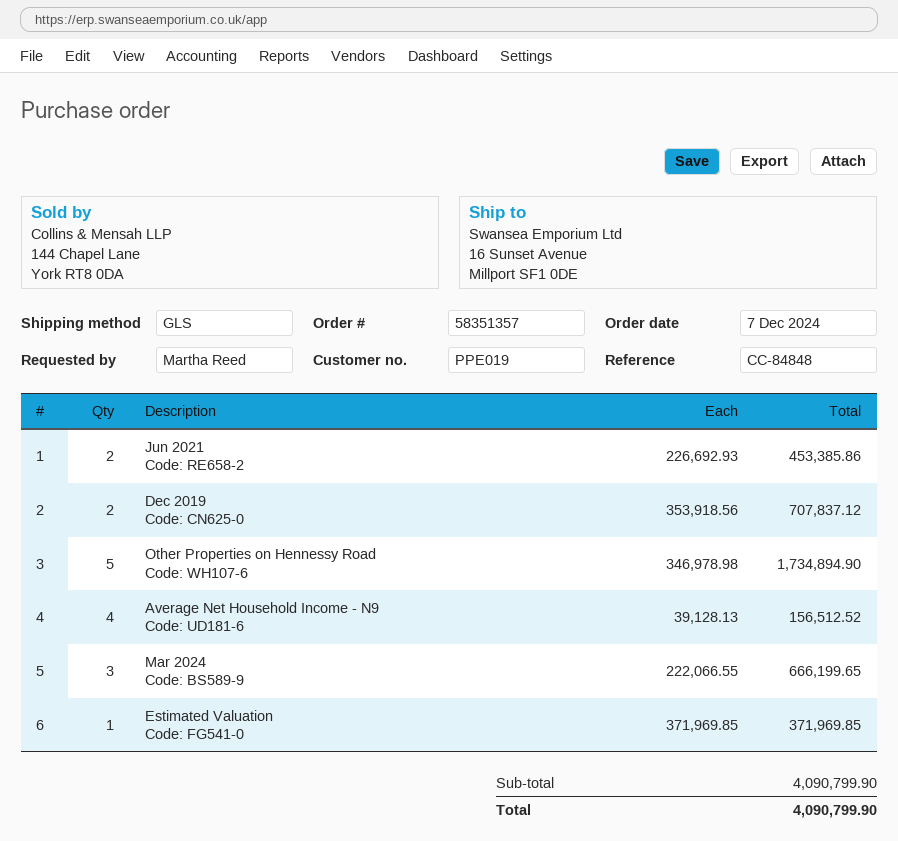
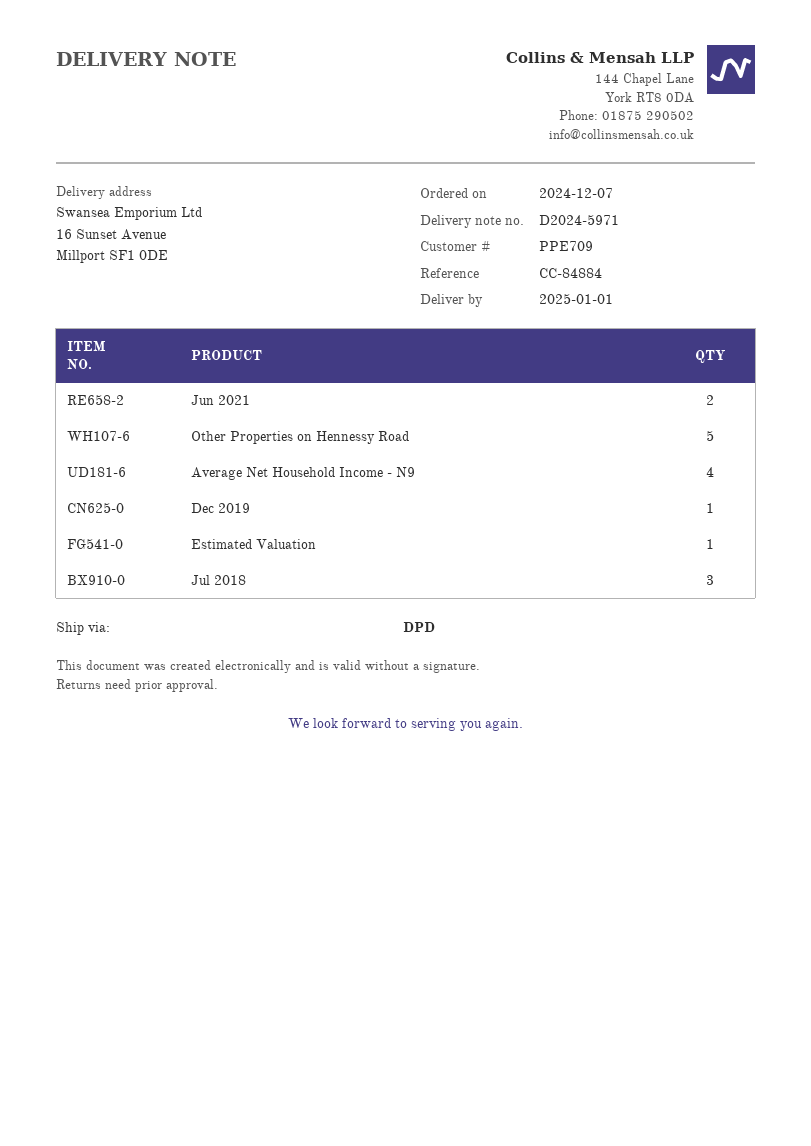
customer number: PPE019 -> PPE709
reference: CC-84848 -> CC-84884
shipping method: GLS -> DPD
Dec 2019: 2 -> 1
Mar 2024: 3 -> none
Jul 2018: none -> 3

